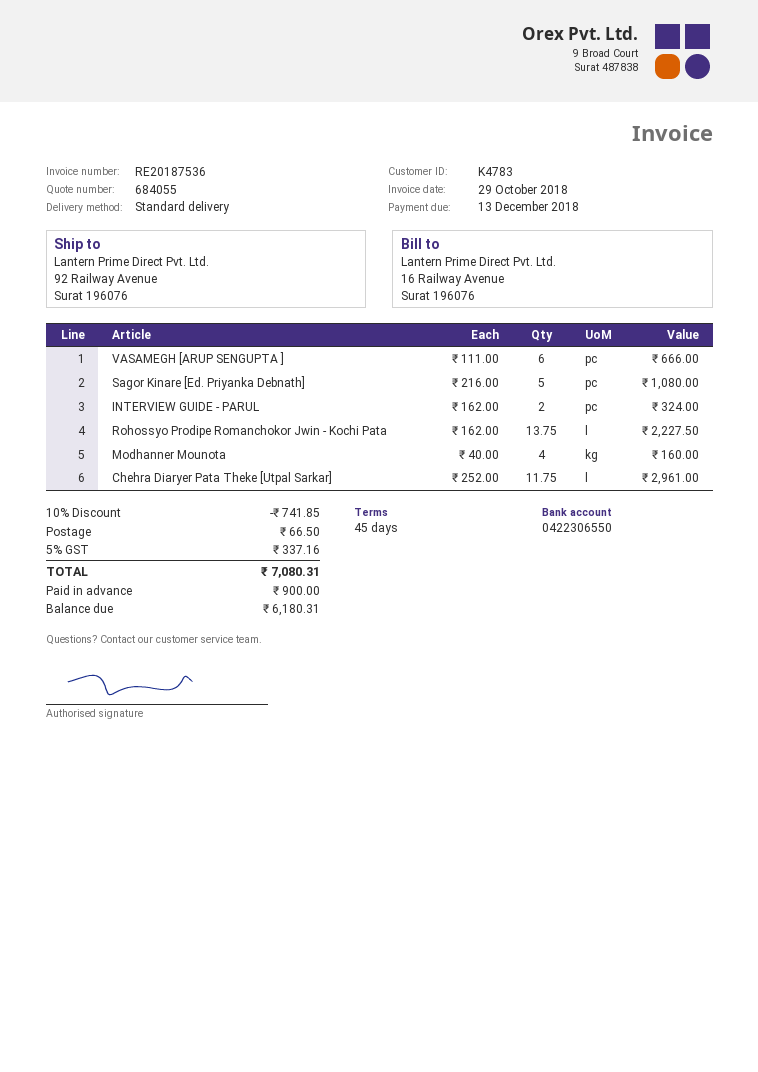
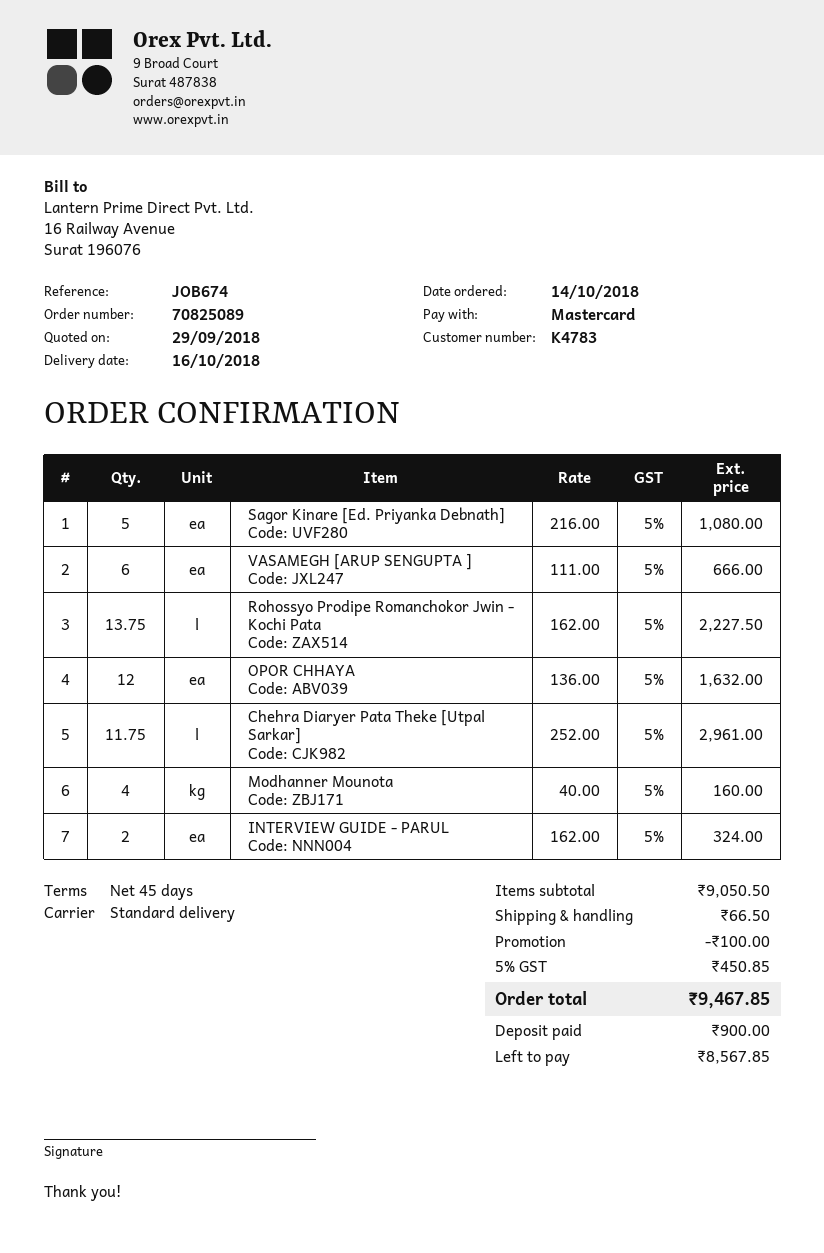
OPOR CHHAYA: none -> 12 x 136.00 = 1632.00
discount: 741.85 -> 100.00
tax: 5% = 337.16 -> 5% = 450.85
total: 7080.31 -> 9467.85
balance: 6180.31 -> 8567.85

